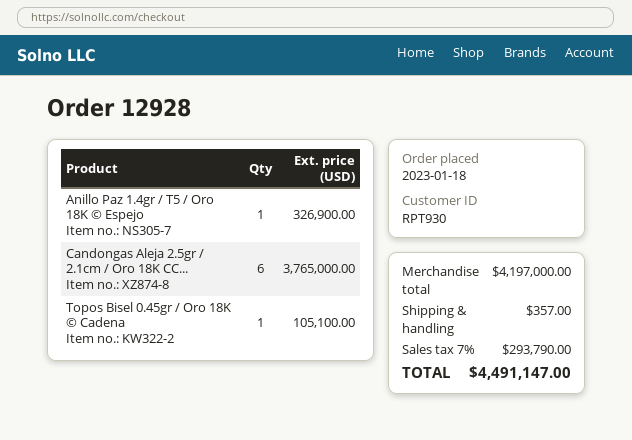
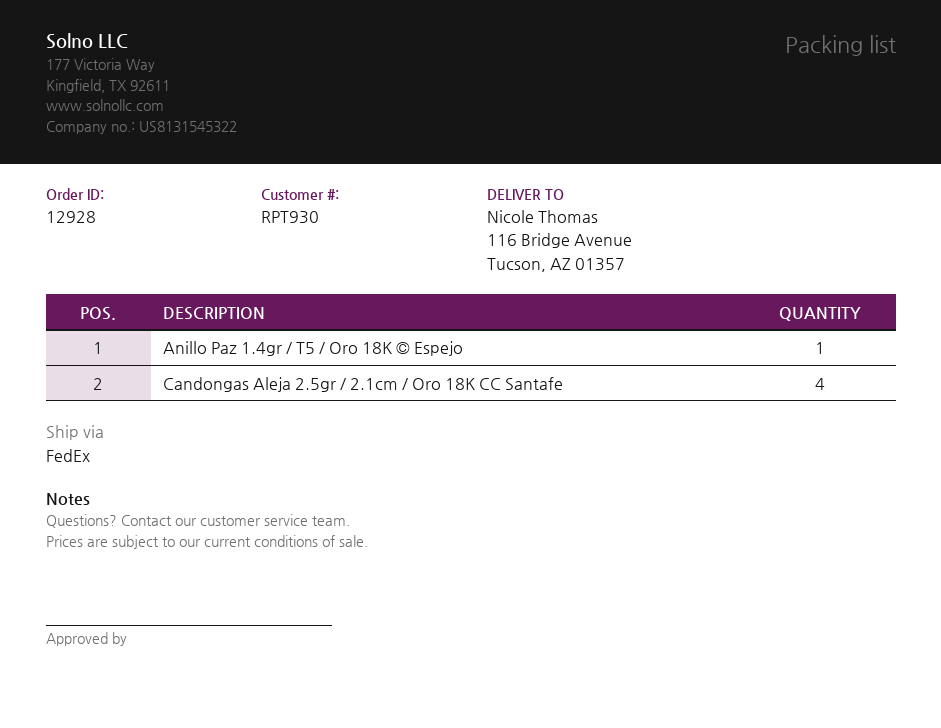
Candongas Aleja 2.5gr / 2.1cm / Oro 18K CC...: 6 -> 4
Topos Bisel 0.45gr / Oro 18K © Cadena: 1 -> none

